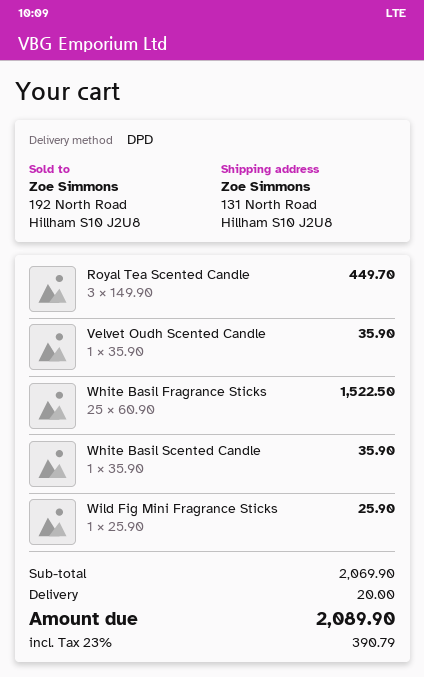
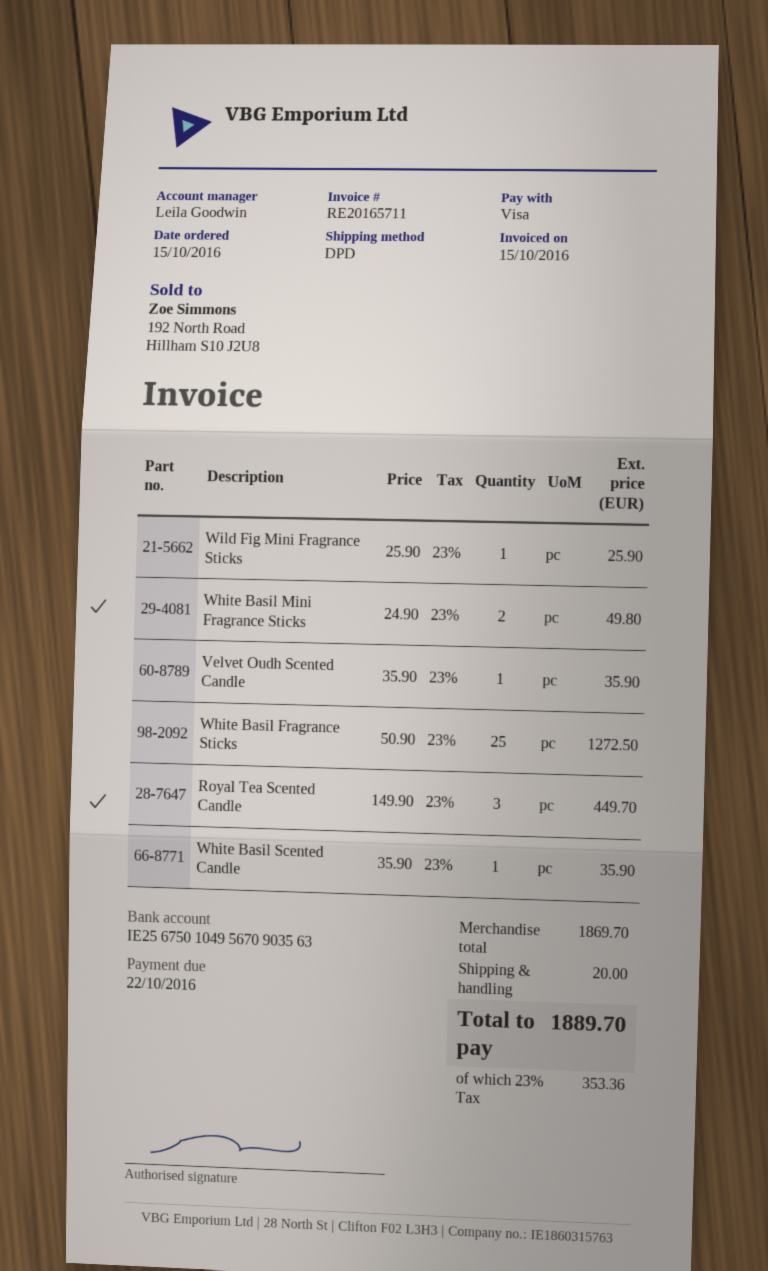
White Basil Fragrance Sticks: 25 x 60.90 = 1522.50 -> 25 x 50.90 = 1272.50
White Basil Mini Fragrance Sticks: none -> 2 x 24.90 = 49.80
subtotal: 2069.90 -> 1869.70
tax: 23% = 390.79 -> 23% = 353.36
total: 2089.90 -> 1889.70

